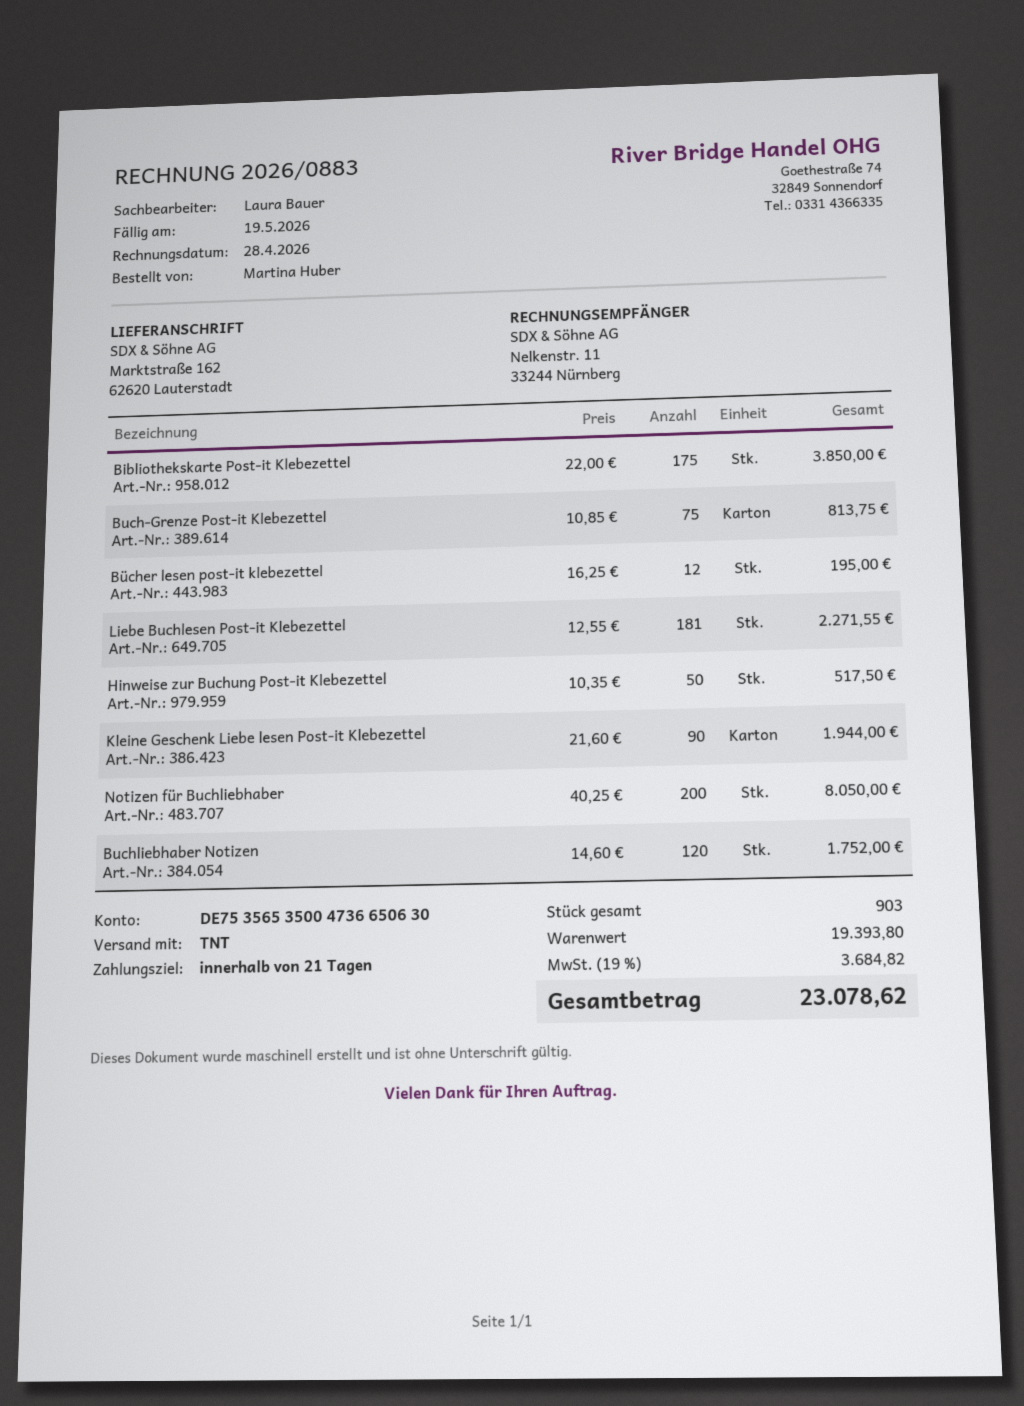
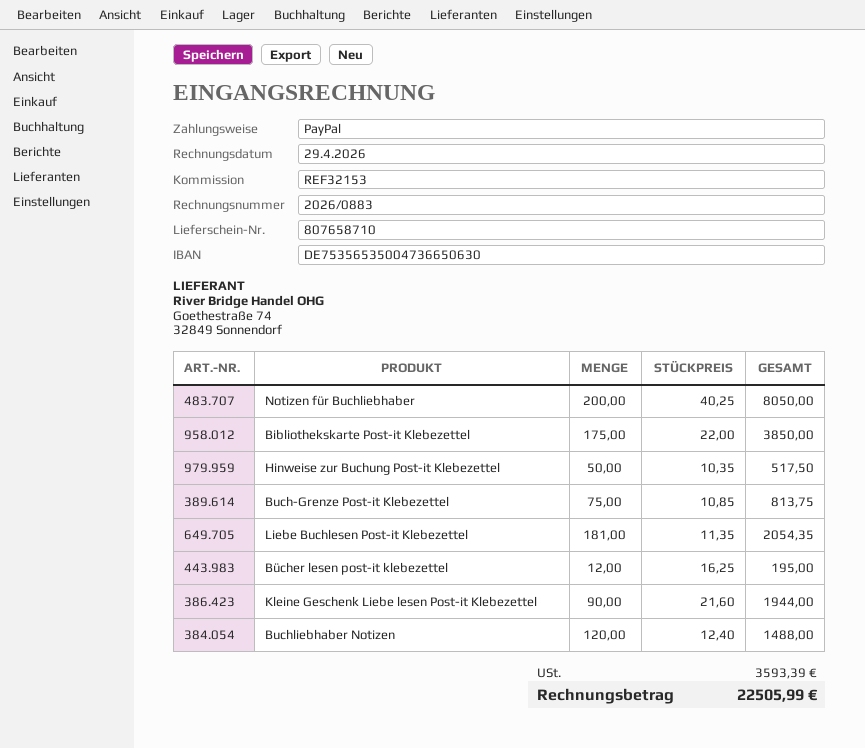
invoice date: 2026-04-28 -> 2026-04-29
Liebe Buchlesen Post-it Klebezettel: 181 x 12.55 = 2271.55 -> 181 x 11.35 = 2054.35
Buchliebhaber Notizen: 120 x 14.60 = 1752.00 -> 120 x 12.40 = 1488.00
tax: 3684.82 -> 3593.39
total: 23078.62 -> 22505.99

